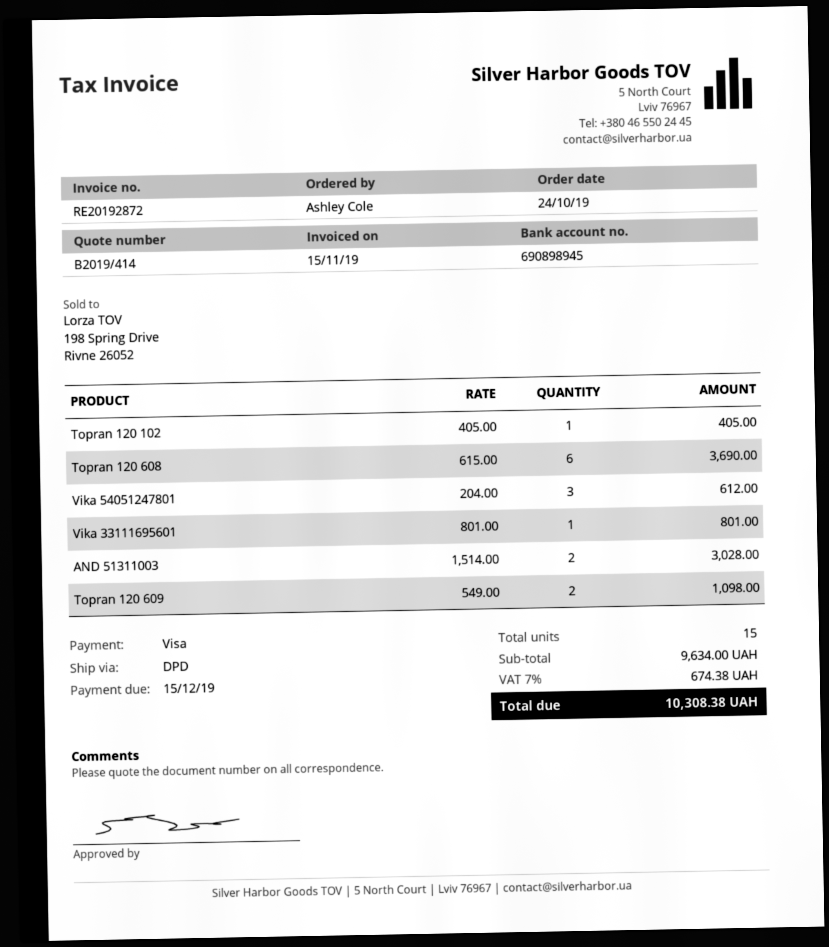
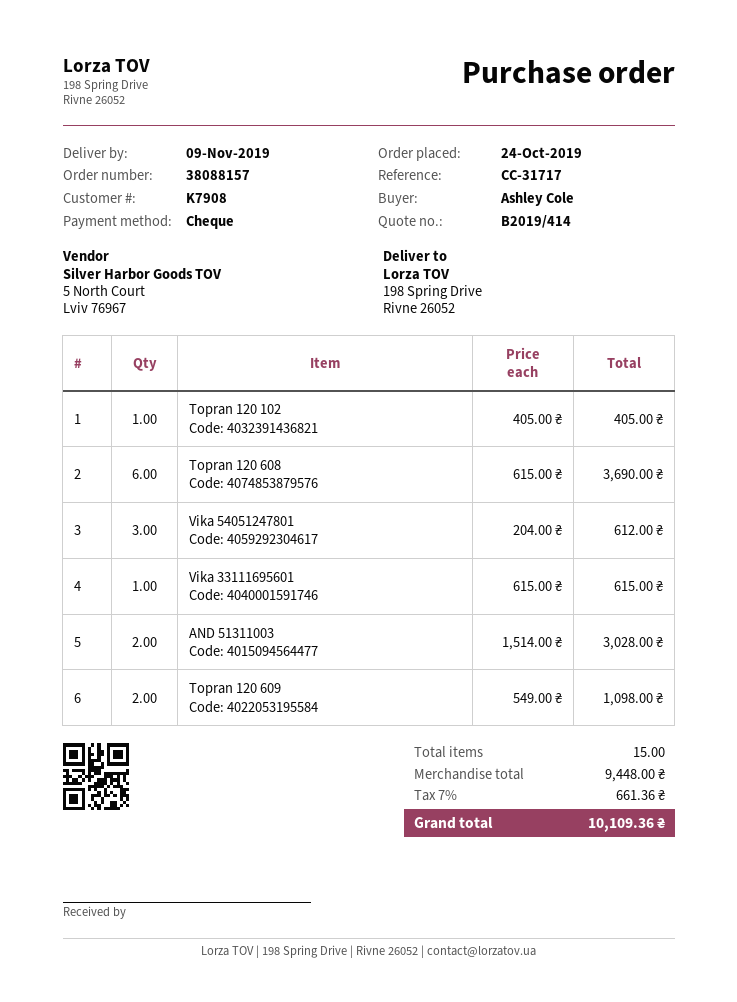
payment method: Visa -> cheque
Vika 33111695601: 1 x 801.00 = 801.00 -> 1 x 615.00 = 615.00
subtotal: 9634.00 -> 9448.00
tax: 7% = 674.38 -> 7% = 661.36
total: 10308.38 -> 10109.36

